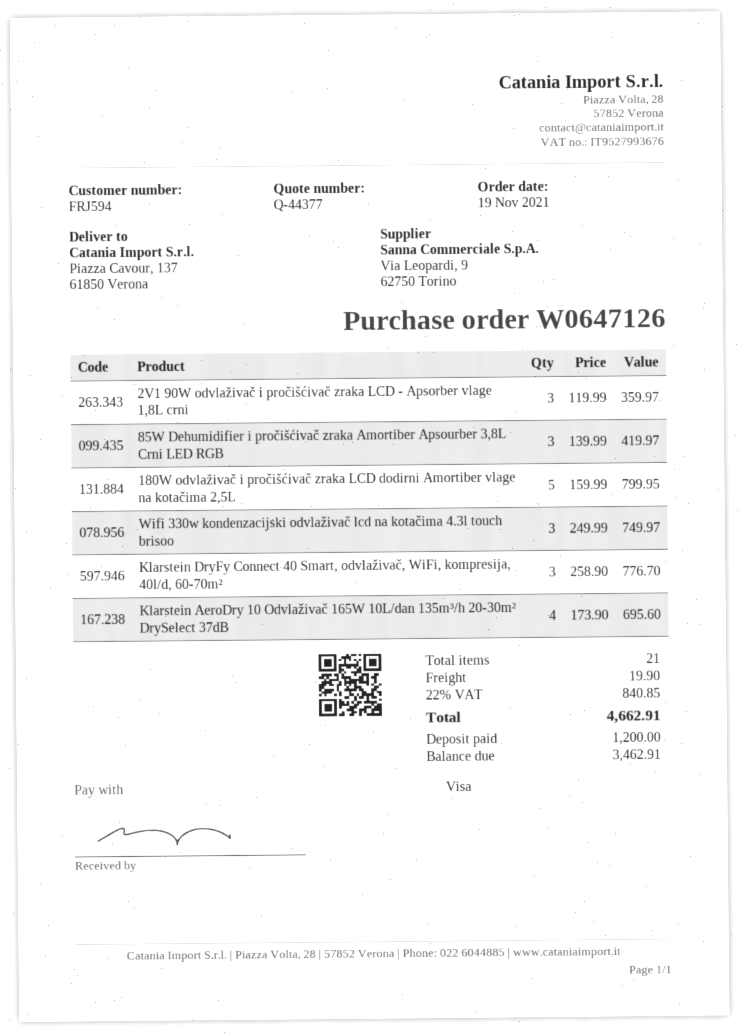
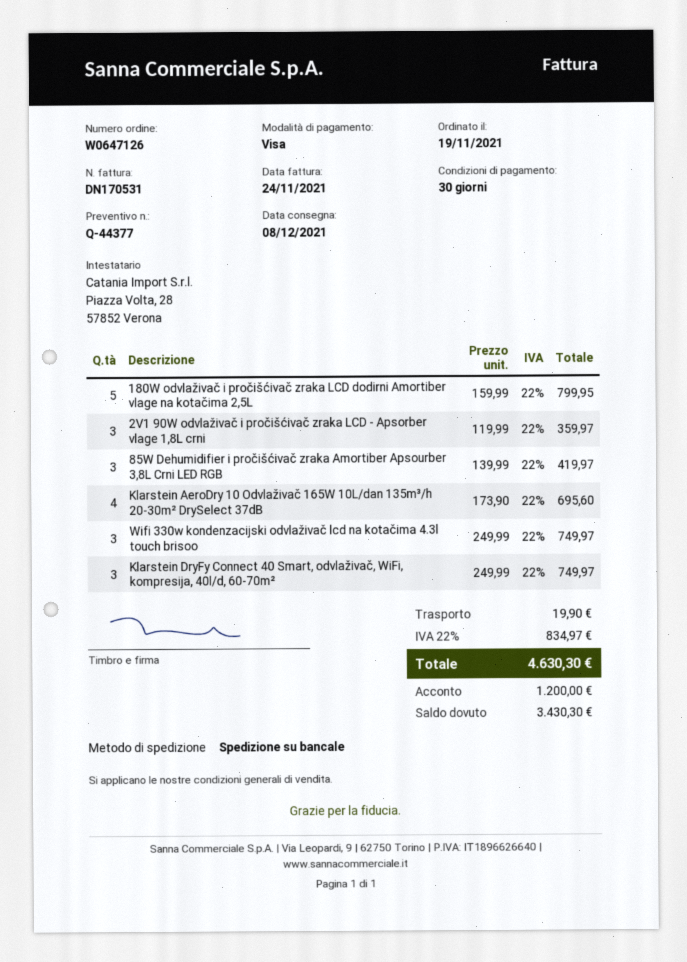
Klarstein DryFy Connect 40 Smart, odvlaživač, WiFi, kompresija, 40l/d, 60-70m²: 3 x 258.90 = 776.70 -> 3 x 249.99 = 749.97
tax: 22% = 840.85 -> 22% = 834.97
total: 4662.91 -> 4630.30
balance: 3462.91 -> 3430.30

